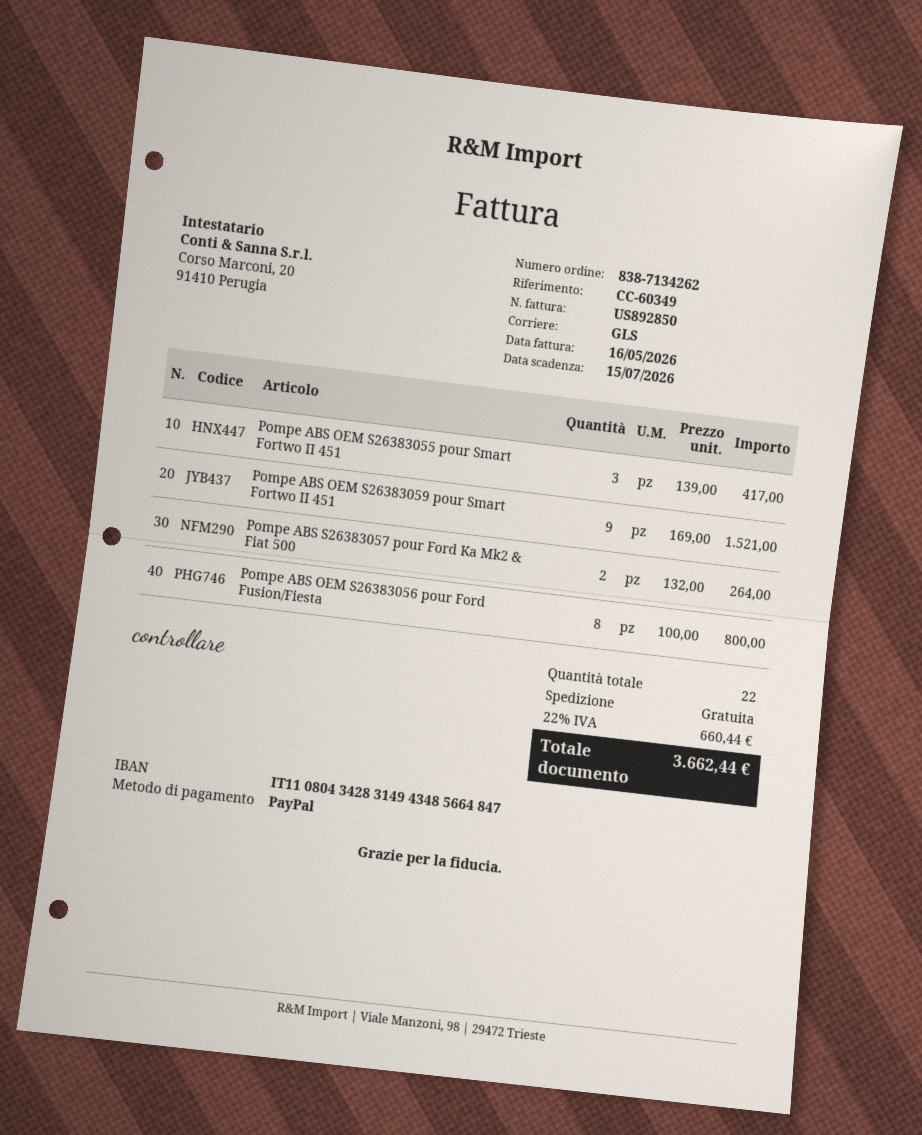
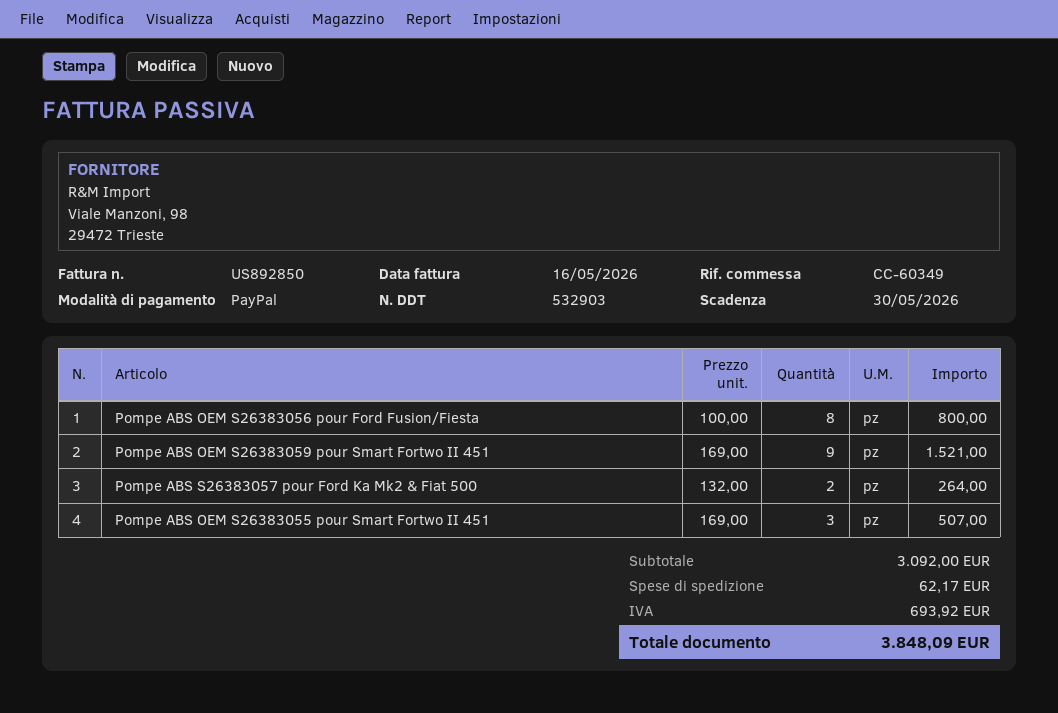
due date: 2026-07-15 -> 2026-05-30
Pompe ABS OEM S26383055 pour Smart Fortwo II 451: 3 x 139.00 = 417.00 -> 3 x 169.00 = 507.00
shipping: 0.00 -> 62.17
tax: 660.44 -> 693.92
total: 3662.44 -> 3848.09

